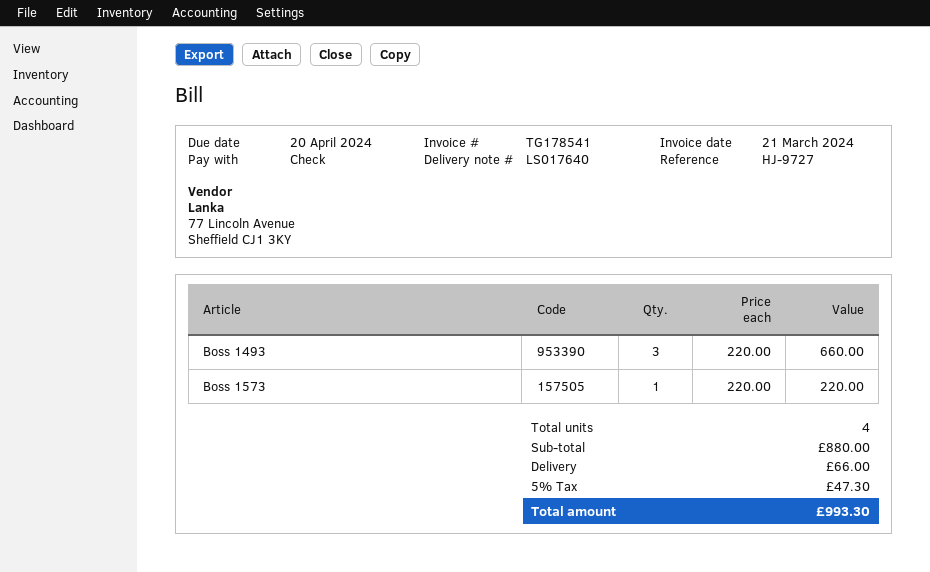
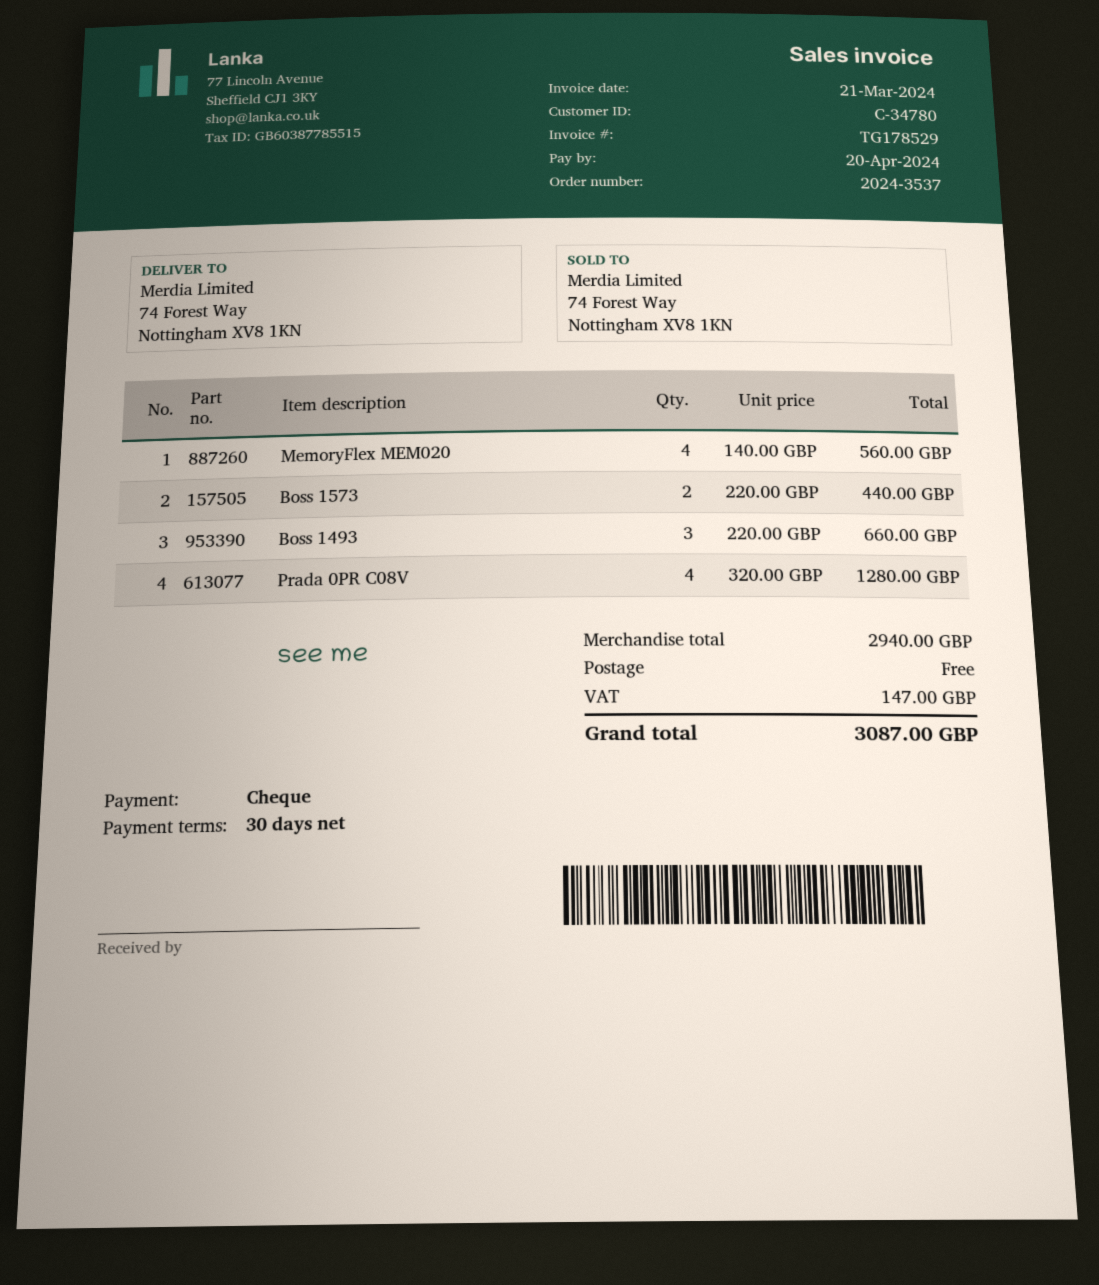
invoice number: TG178541 -> TG178529
Boss 1573: 1 x 220.00 = 220.00 -> 2 x 220.00 = 440.00
MemoryFlex MEM020: none -> 4 x 140.00 = 560.00
Prada 0PR C08V: none -> 4 x 320.00 = 1280.00
subtotal: 880.00 -> 2940.00
shipping: 66.00 -> 0.00
tax: 47.30 -> 147.00
total: 993.30 -> 3087.00

